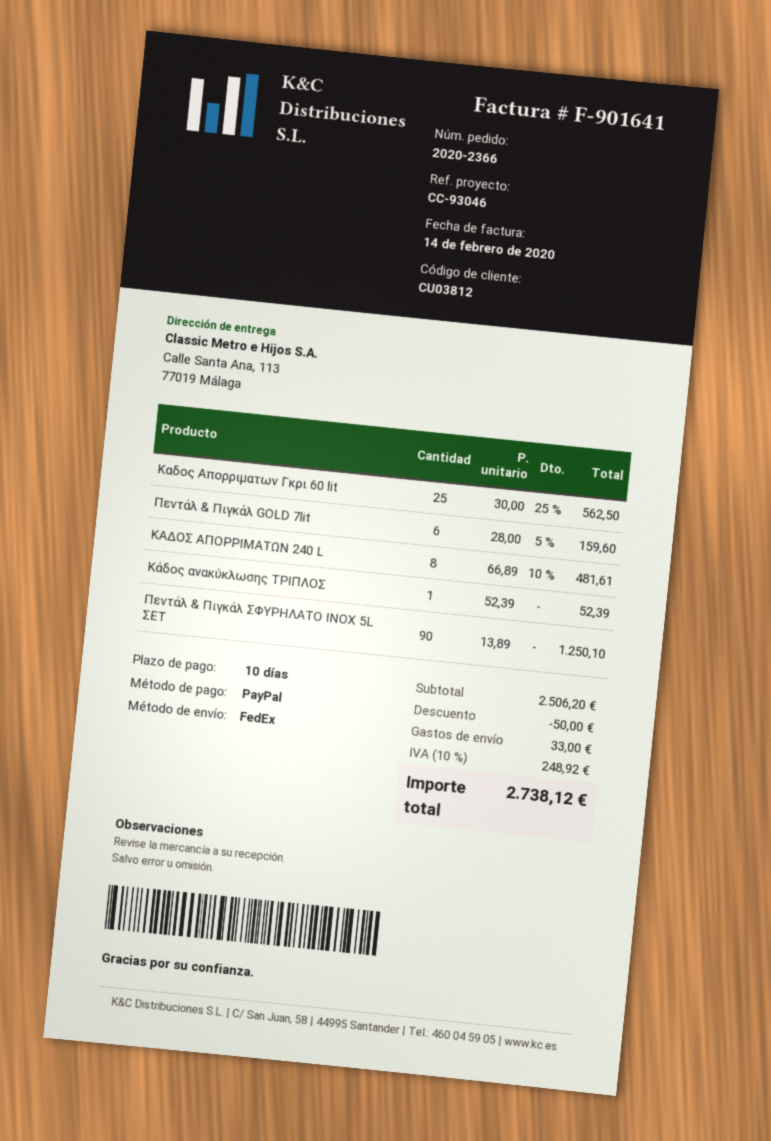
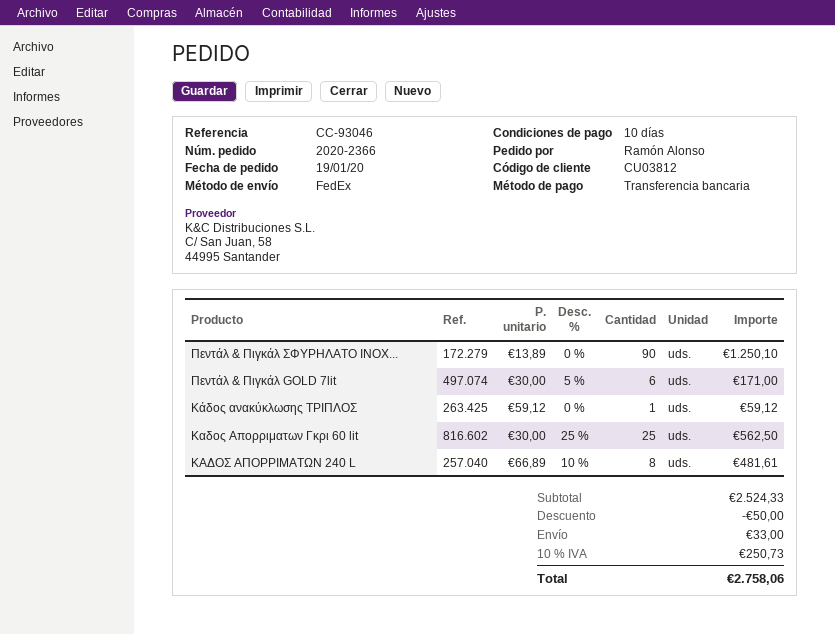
payment method: PayPal -> bank transfer
Πεντάλ & Πιγκάλ GOLD 7lit: 6 x 28.00 - 5% = 159.60 -> 6 x 30.00 - 5% = 171.00
Κάδος ανακύκλωσης ΤΡΙΠΛΟΣ: 1 x 52.39 = 52.39 -> 1 x 59.12 = 59.12
subtotal: 2506.20 -> 2524.33
tax: 10% = 248.92 -> 10% = 250.73
total: 2738.12 -> 2758.06

